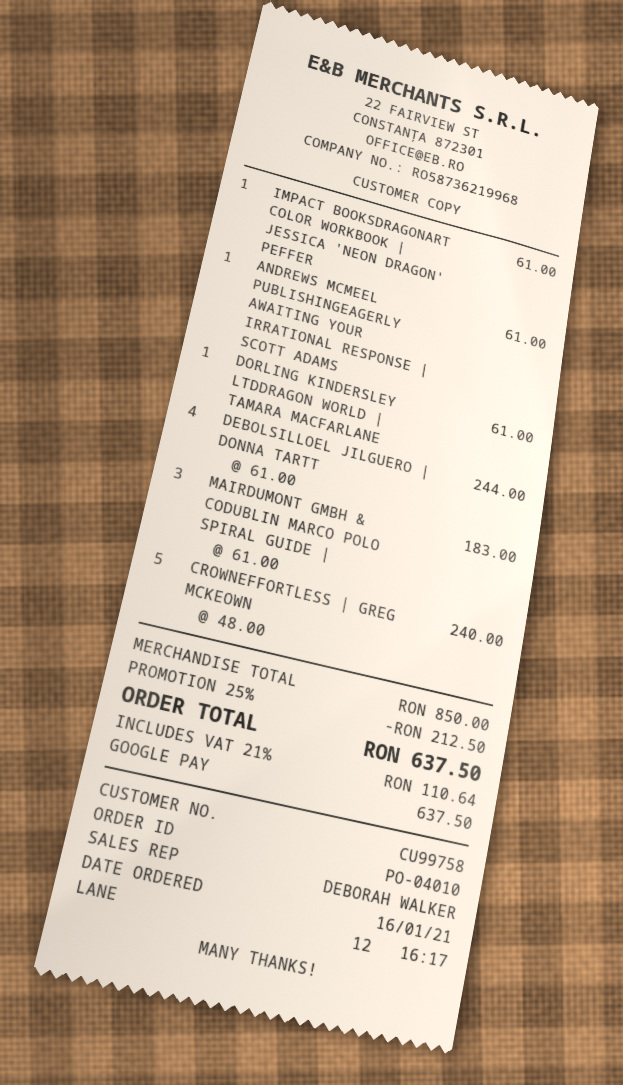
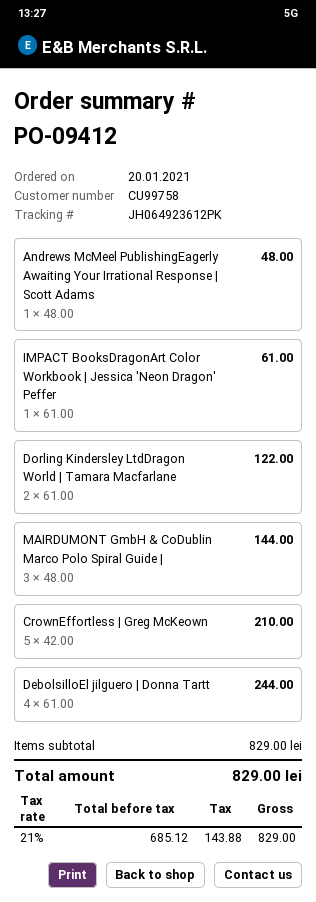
order number: PO-04010 -> PO-09412
order date: 2021-01-16 -> 2021-01-20
ANDREWS MCMEEL PUBLISHINGEAGERLY AWAITING YOUR IRRATIONAL RESPONSE | SCOTT ADAMS: 1 x 61.00 = 61.00 -> 1 x 48.00 = 48.00
DORLING KINDERSLEY LTDDRAGON WORLD | TAMARA MACFARLANE: 1 x 61.00 = 61.00 -> 2 x 61.00 = 122.00
MAIRDUMONT GMBH & CODUBLIN MARCO POLO SPIRAL GUIDE |: 3 x 61.00 = 183.00 -> 3 x 48.00 = 144.00
CROWNEFFORTLESS | GREG MCKEOWN: 5 x 48.00 = 240.00 -> 5 x 42.00 = 210.00
subtotal: 850.00 -> 829.00
discount: 25% = 212.50 -> none
tax: 21% = 110.64 -> 21% = 143.88
total: 637.50 -> 829.00

